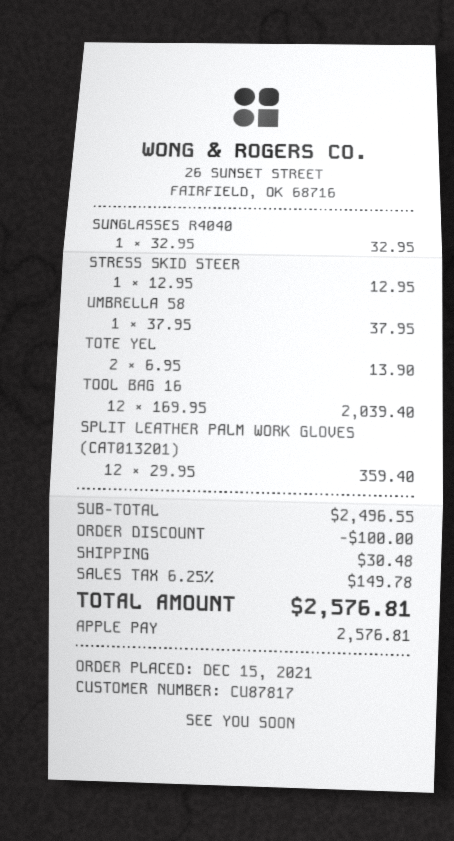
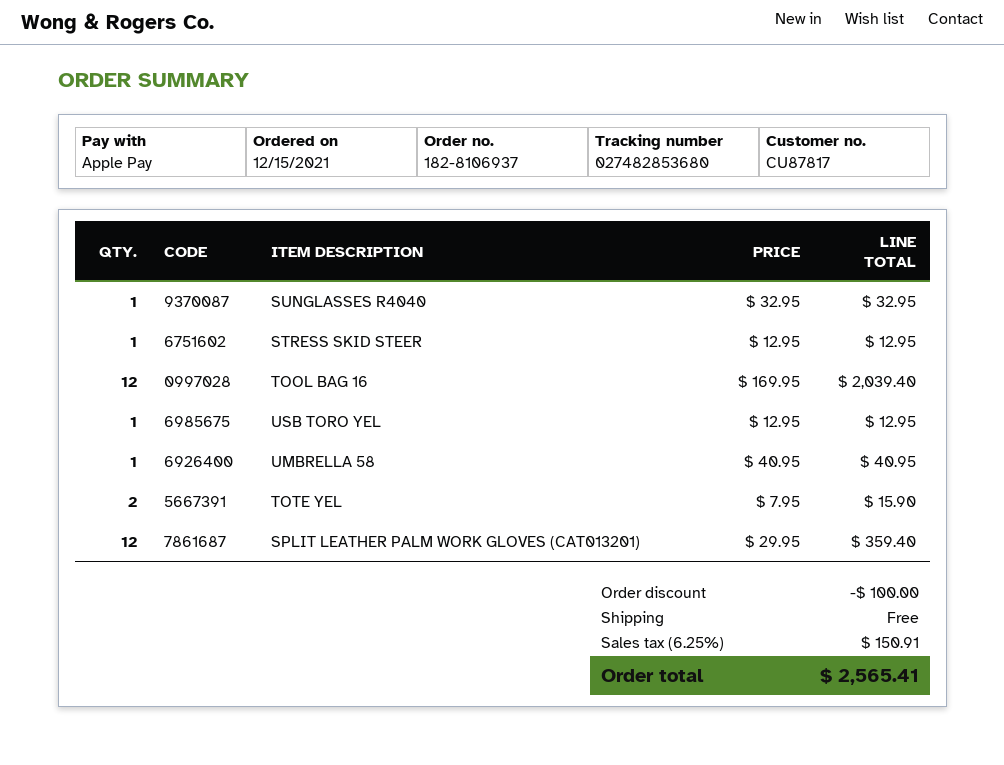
UMBRELLA 58: 1 x 37.95 = 37.95 -> 1 x 40.95 = 40.95
TOTE YEL: 2 x 6.95 = 13.90 -> 2 x 7.95 = 15.90
USB TORO YEL: none -> 1 x 12.95 = 12.95
shipping: 30.48 -> 0.00
tax: 6.25% = 149.78 -> 6.25% = 150.91
total: 2576.81 -> 2565.41

